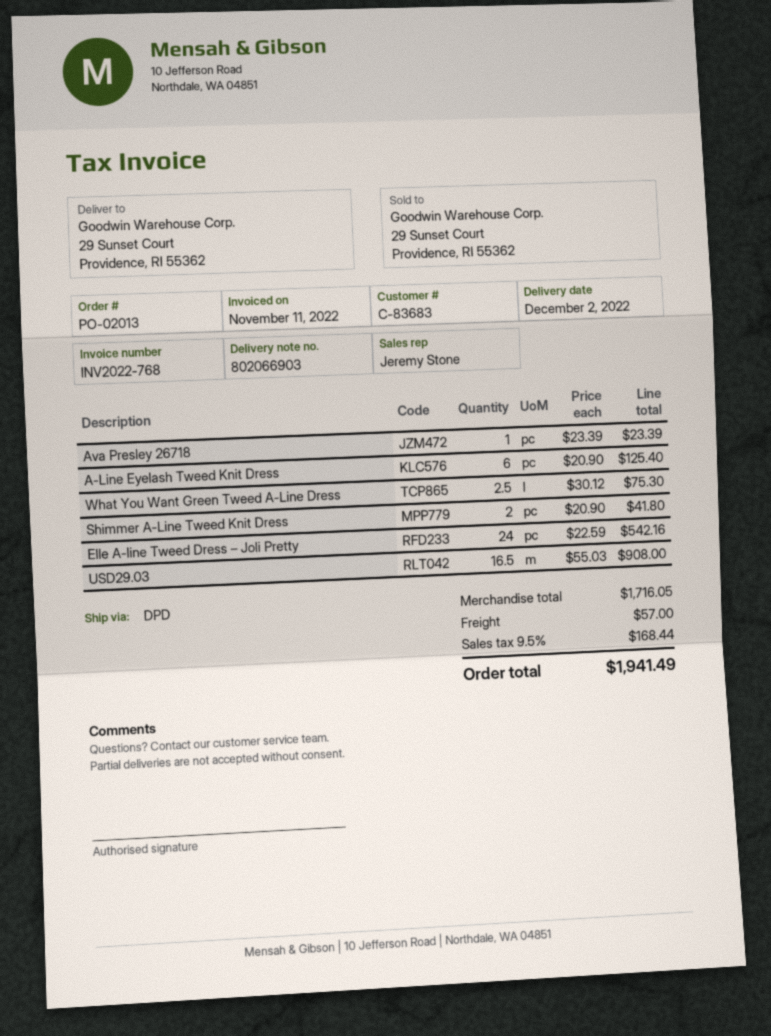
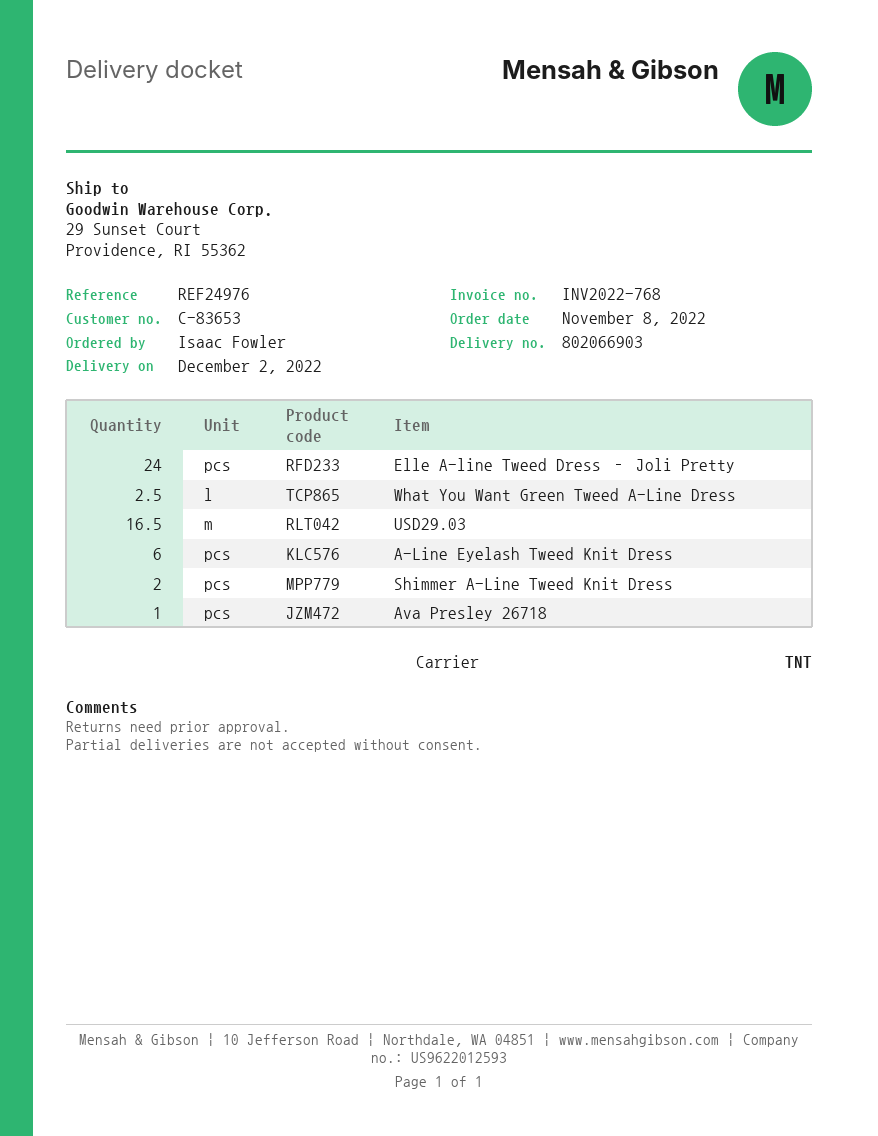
customer number: C-83683 -> C-83653
shipping method: DPD -> TNT

